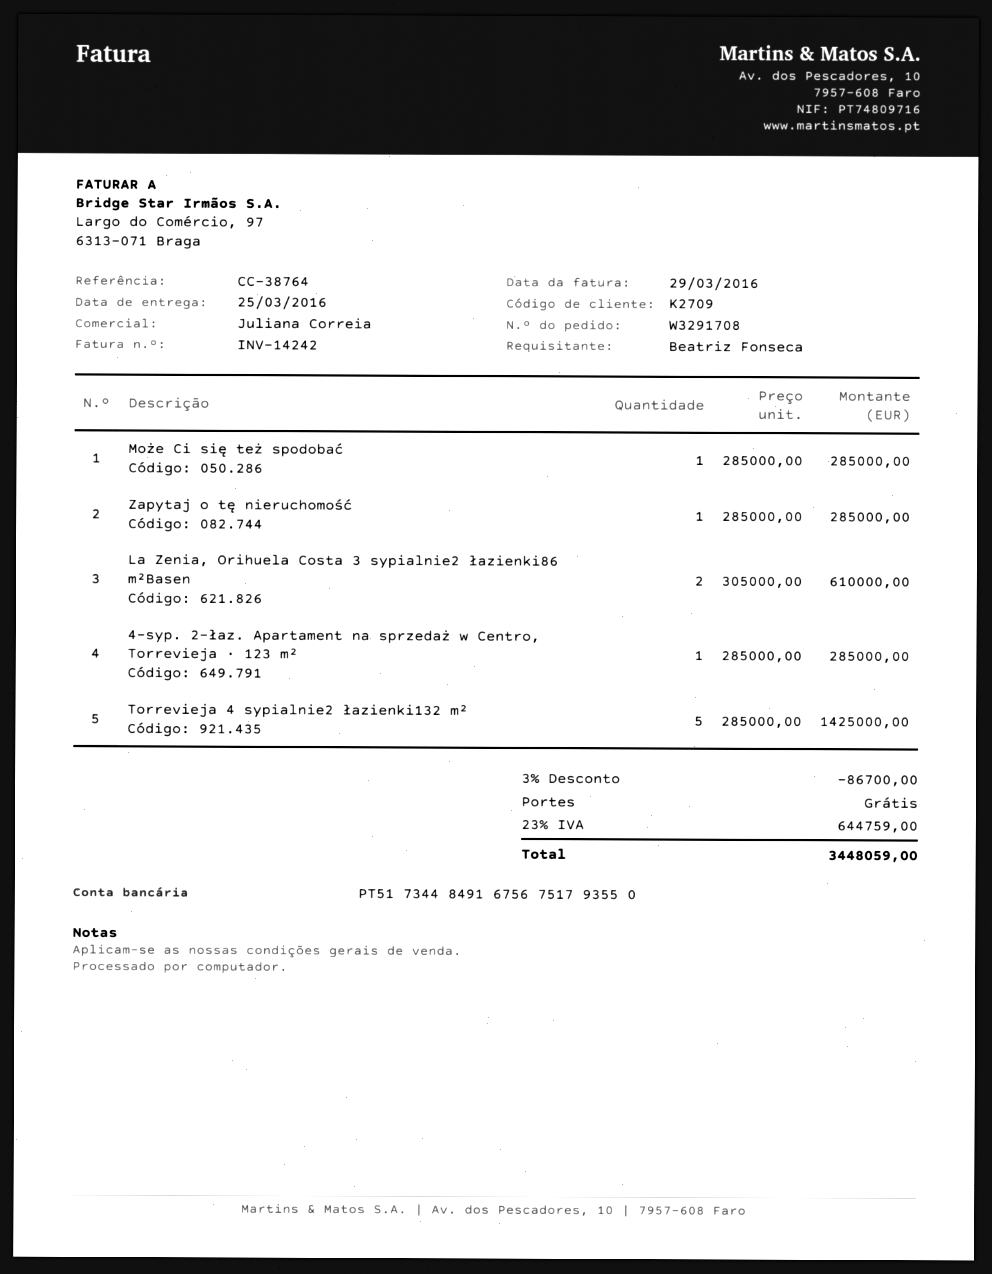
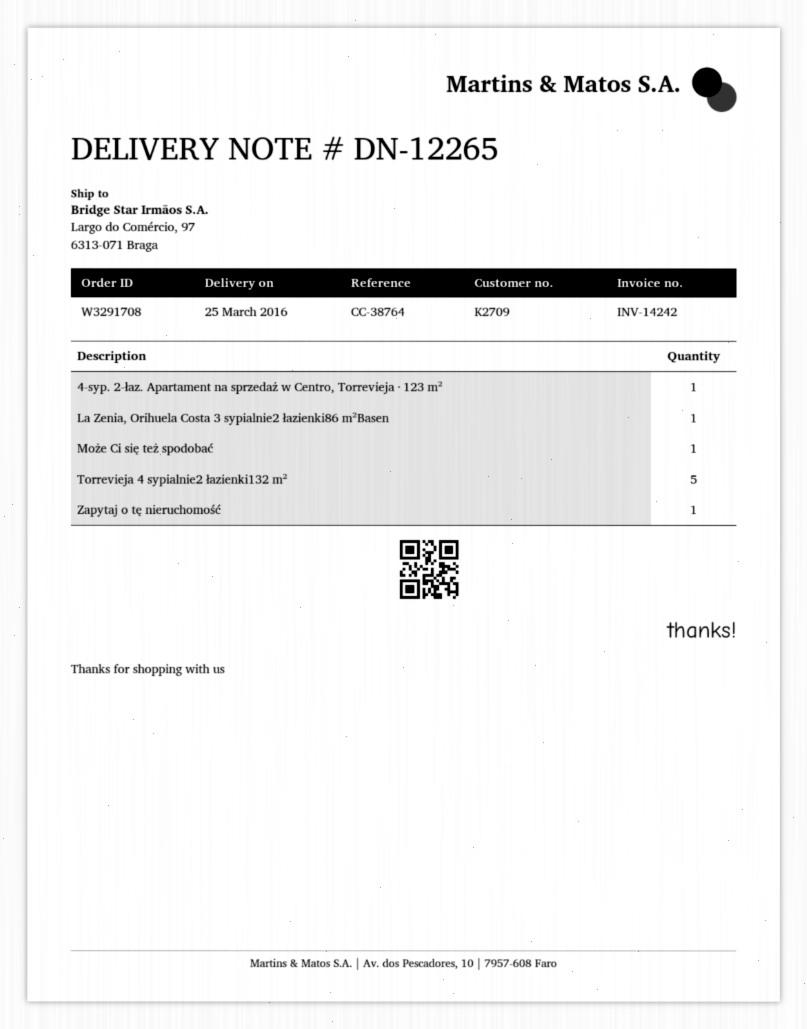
La Zenia, Orihuela Costa 3 sypialnie2 łazienki86 m²Basen: 2 -> 1

